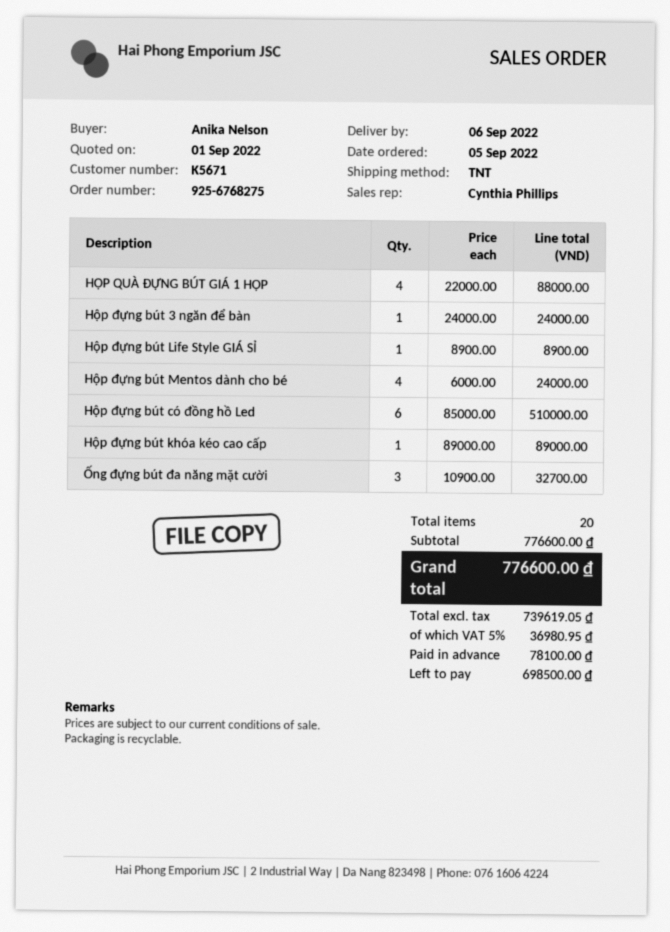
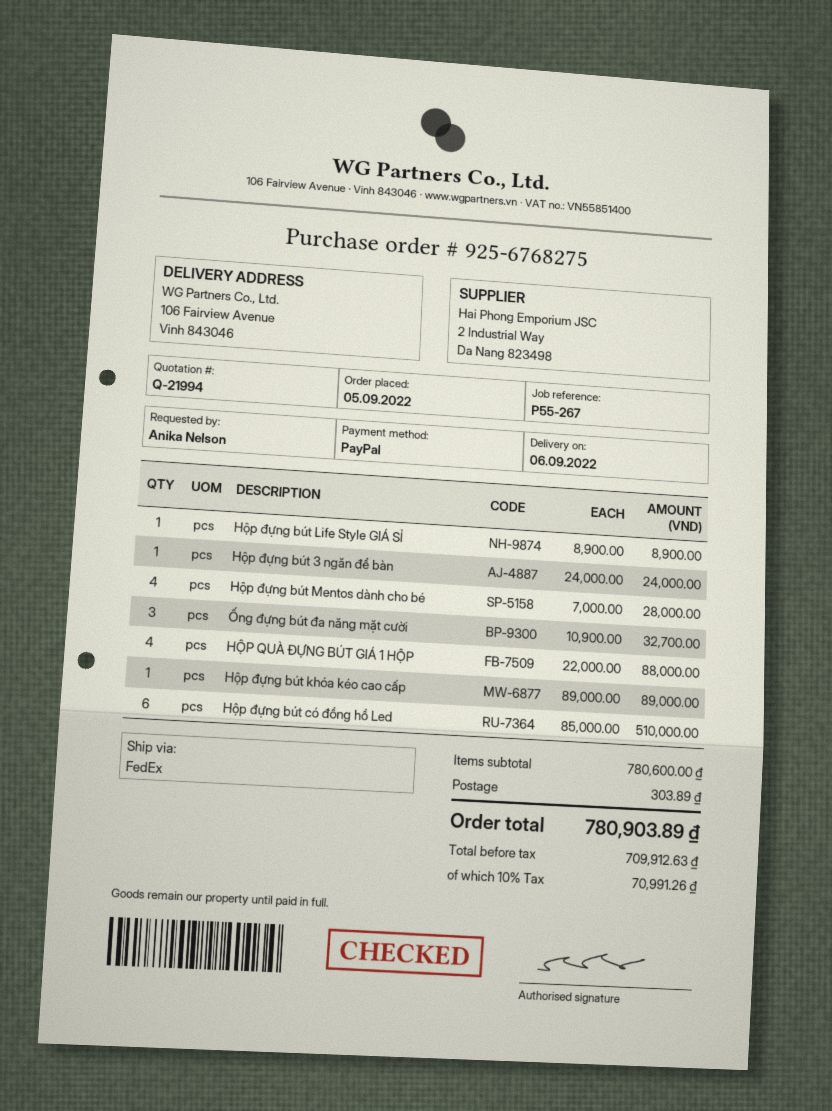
shipping method: TNT -> FedEx
Hộp đựng bút Mentos dành cho bé: 4 x 6000.00 = 24000.00 -> 4 x 7000.00 = 28000.00
subtotal: 776600.00 -> 780600.00
shipping: none -> 303.89
net: 739619.05 -> 709912.63
tax: 5% = 36980.95 -> 10% = 70991.26
total: 776600.00 -> 780903.89

